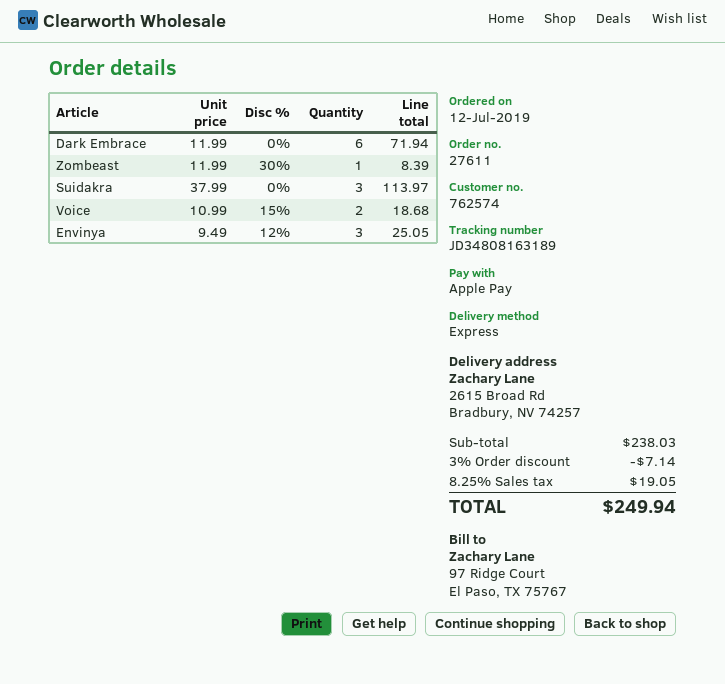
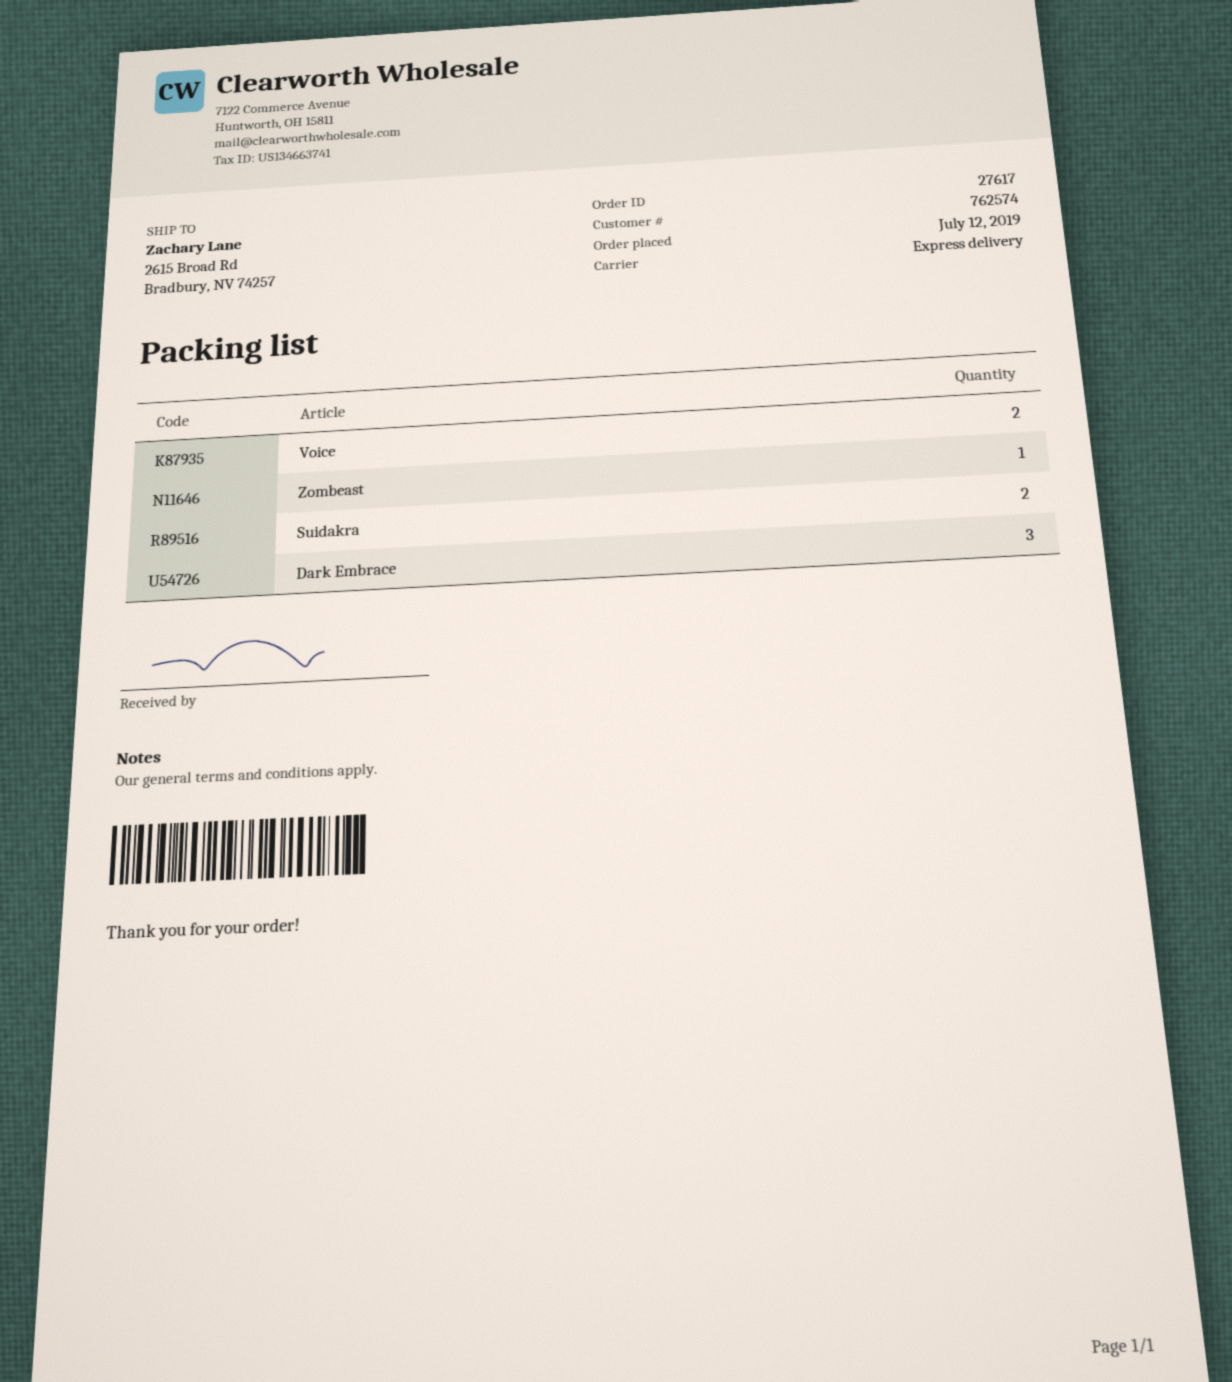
order number: 27611 -> 27617
Dark Embrace: 6 -> 3
Suidakra: 3 -> 2
Envinya: 3 -> none

